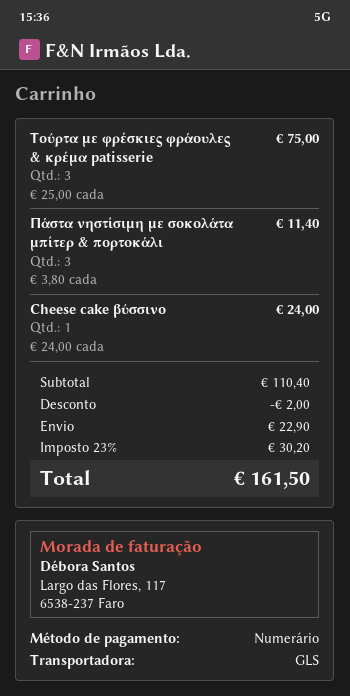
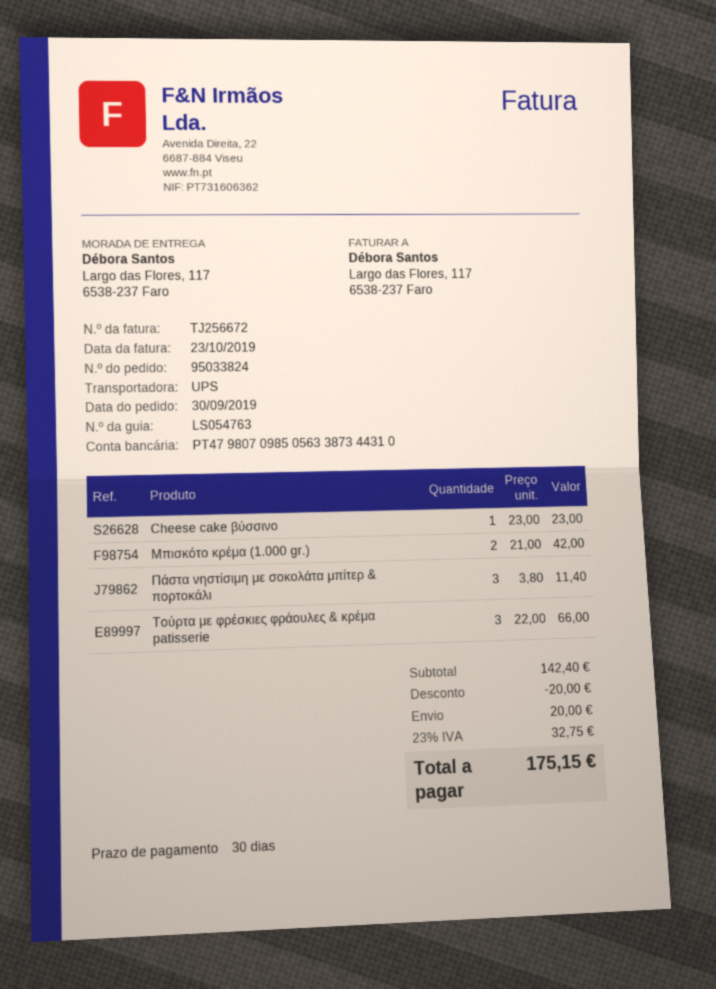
shipping method: GLS -> UPS
Τούρτα με φρέσκιες φράουλες & κρέμα patisserie: 3 x 25.00 = 75.00 -> 3 x 22.00 = 66.00
Cheese cake βύσσινο: 1 x 24.00 = 24.00 -> 1 x 23.00 = 23.00
Μπισκότο κρέμα (1.000 gr.): none -> 2 x 21.00 = 42.00
subtotal: 110.40 -> 142.40
discount: 2.00 -> 20.00
shipping: 22.90 -> 20.00
tax: 23% = 30.20 -> 23% = 32.75
total: 161.50 -> 175.15

